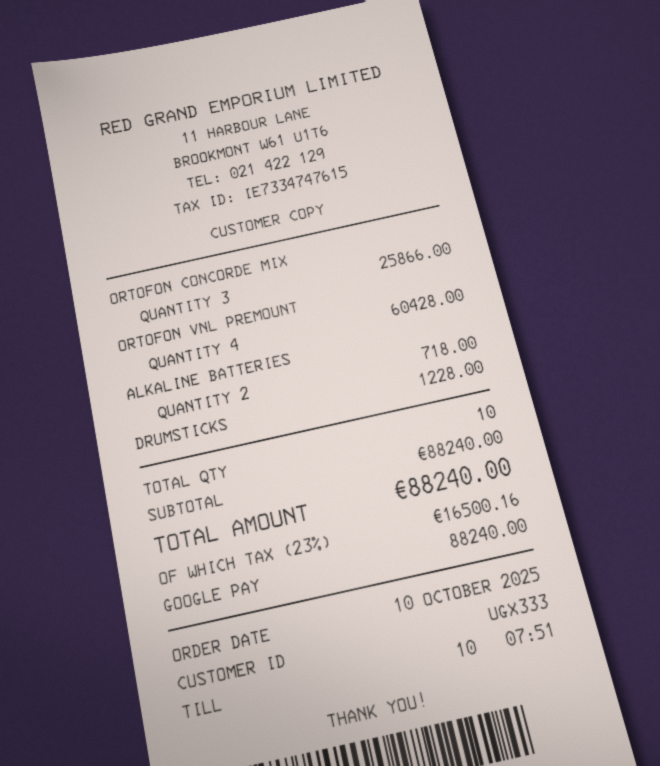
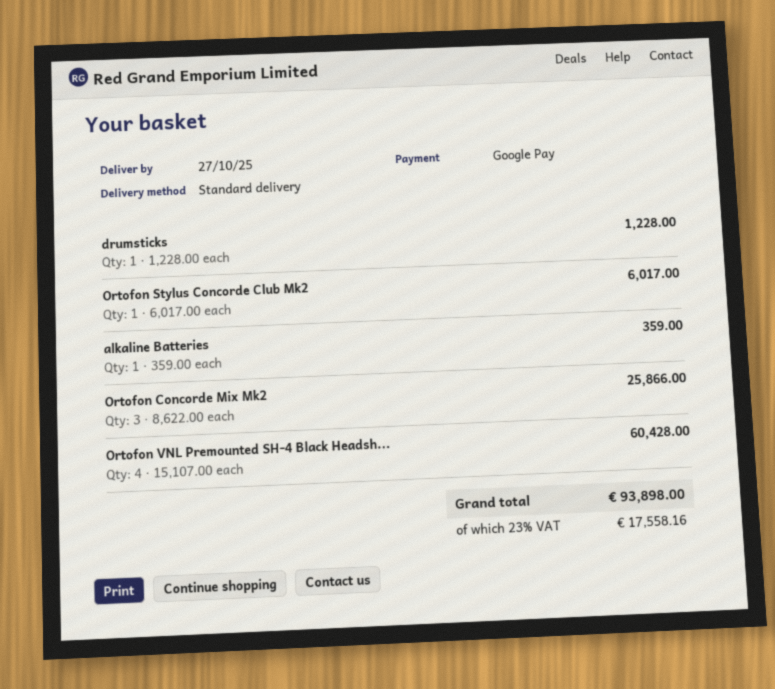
ALKALINE BATTERIES: 2 for 718.00 -> 1 for 359.00
Ortofon Stylus Concorde Club Mk2: none -> 1 for 6017.00
tax: 23% = 16500.16 -> 23% = 17558.16
total: 88240.00 -> 93898.00

